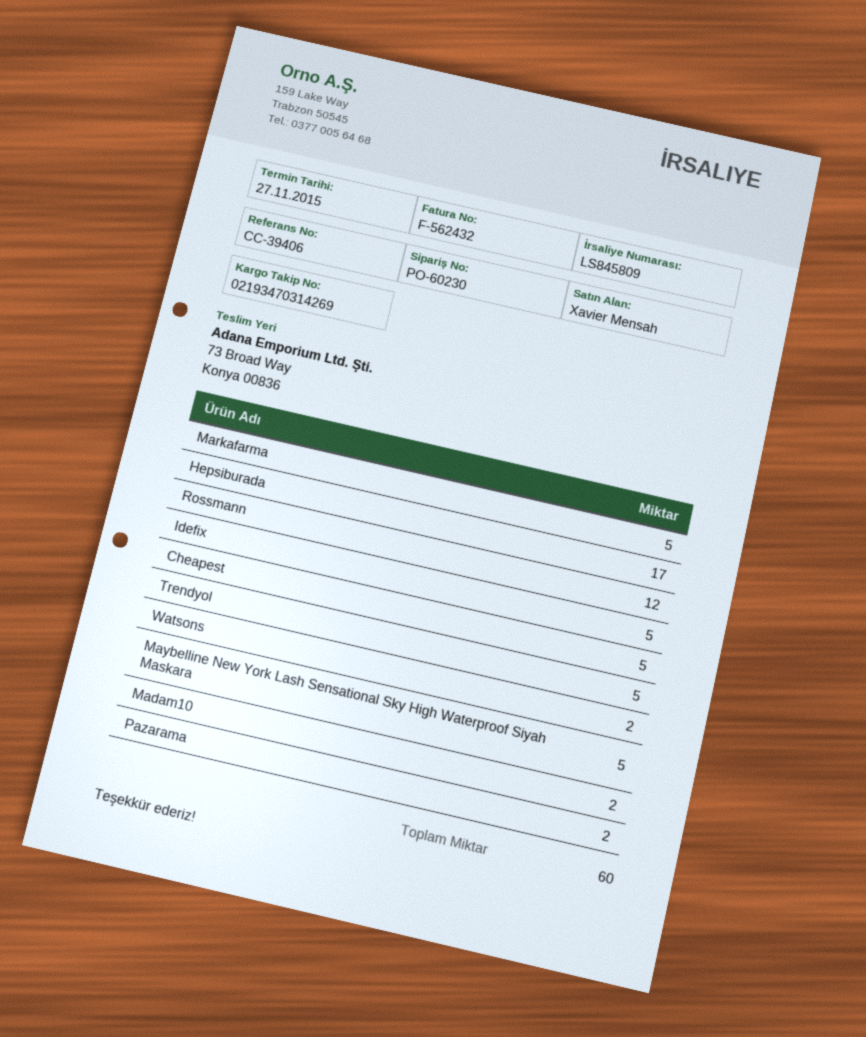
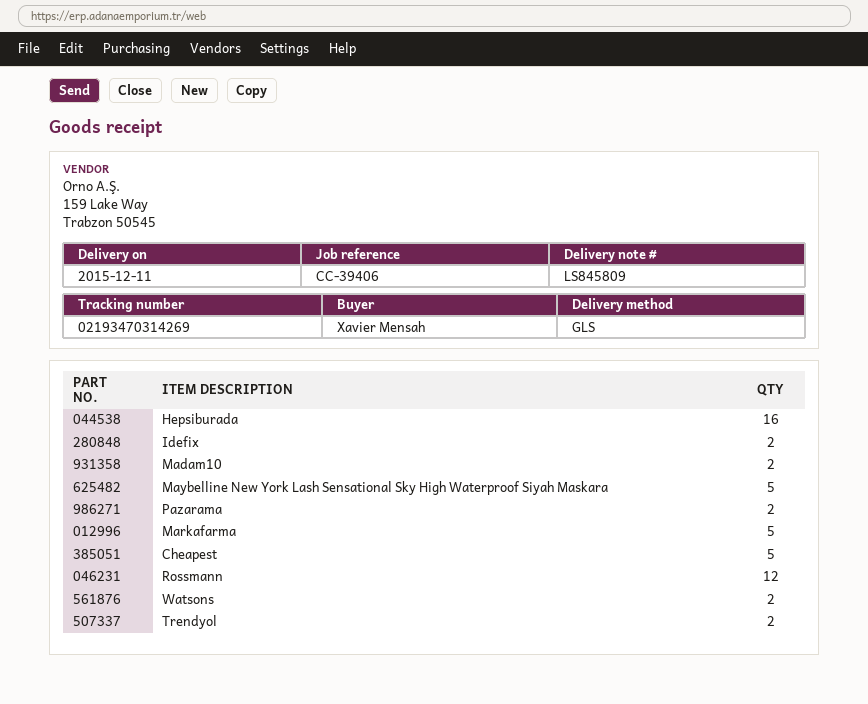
delivery date: 2015-11-27 -> 2015-12-11
Hepsiburada: 17 -> 16
Idefix: 5 -> 2
Trendyol: 5 -> 2

